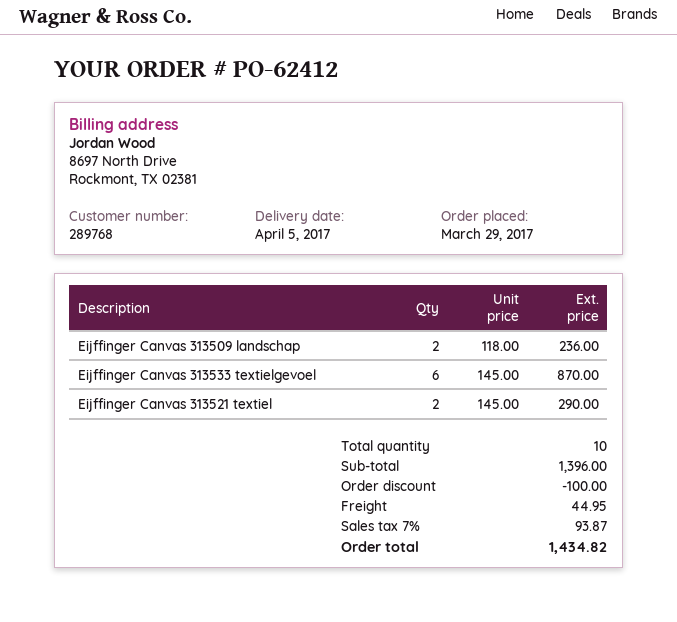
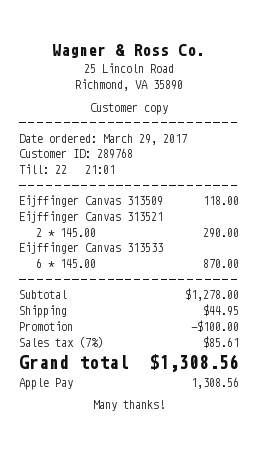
Eijffinger Canvas 313509 landschap: 2 x 118.00 = 236.00 -> 1 x 118.00 = 118.00
subtotal: 1396.00 -> 1278.00
tax: 7% = 93.87 -> 7% = 85.61
total: 1434.82 -> 1308.56

